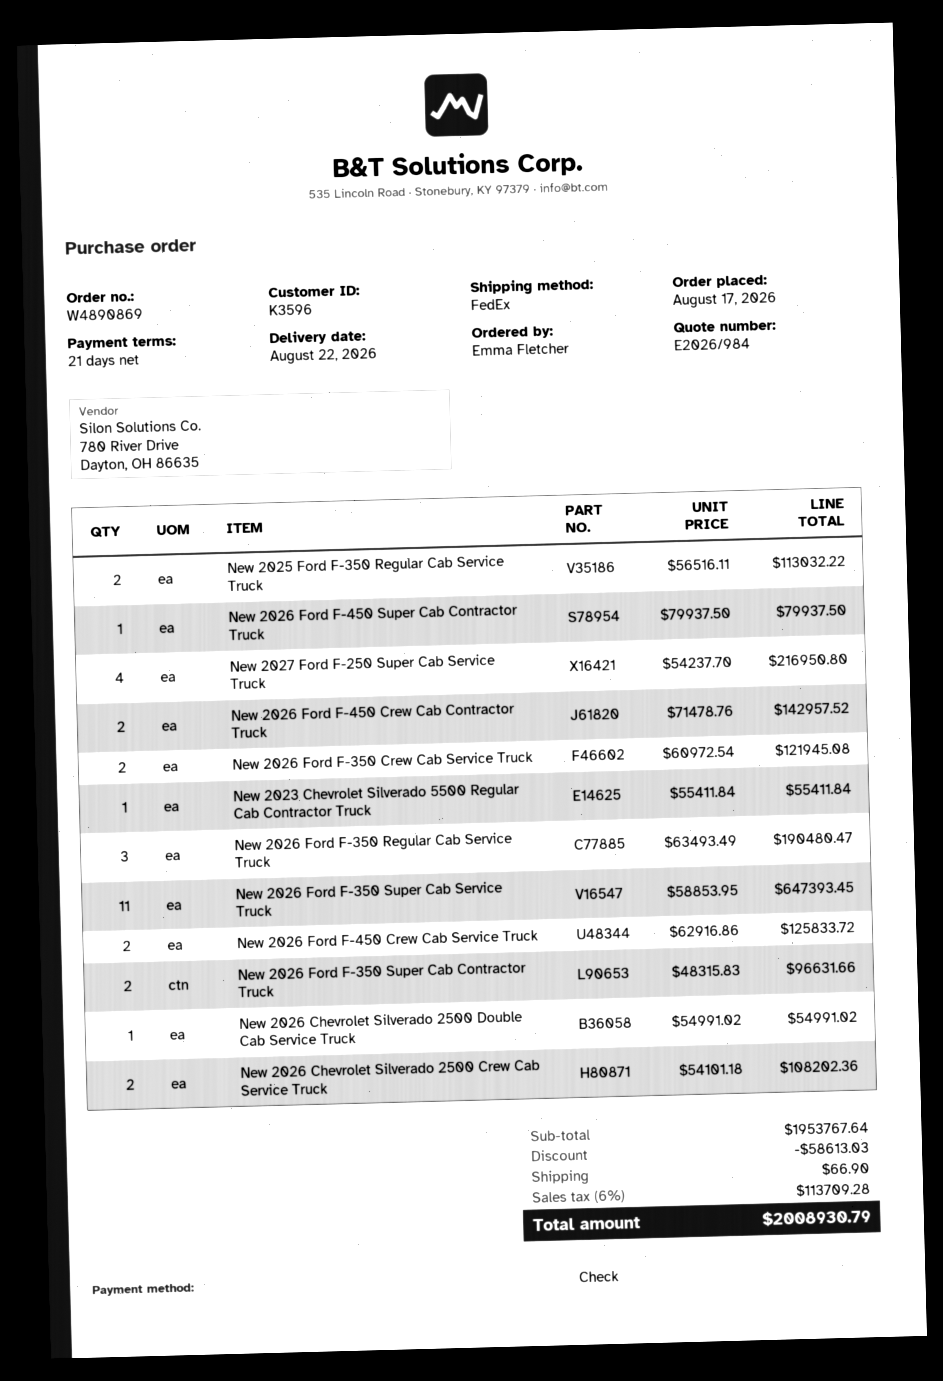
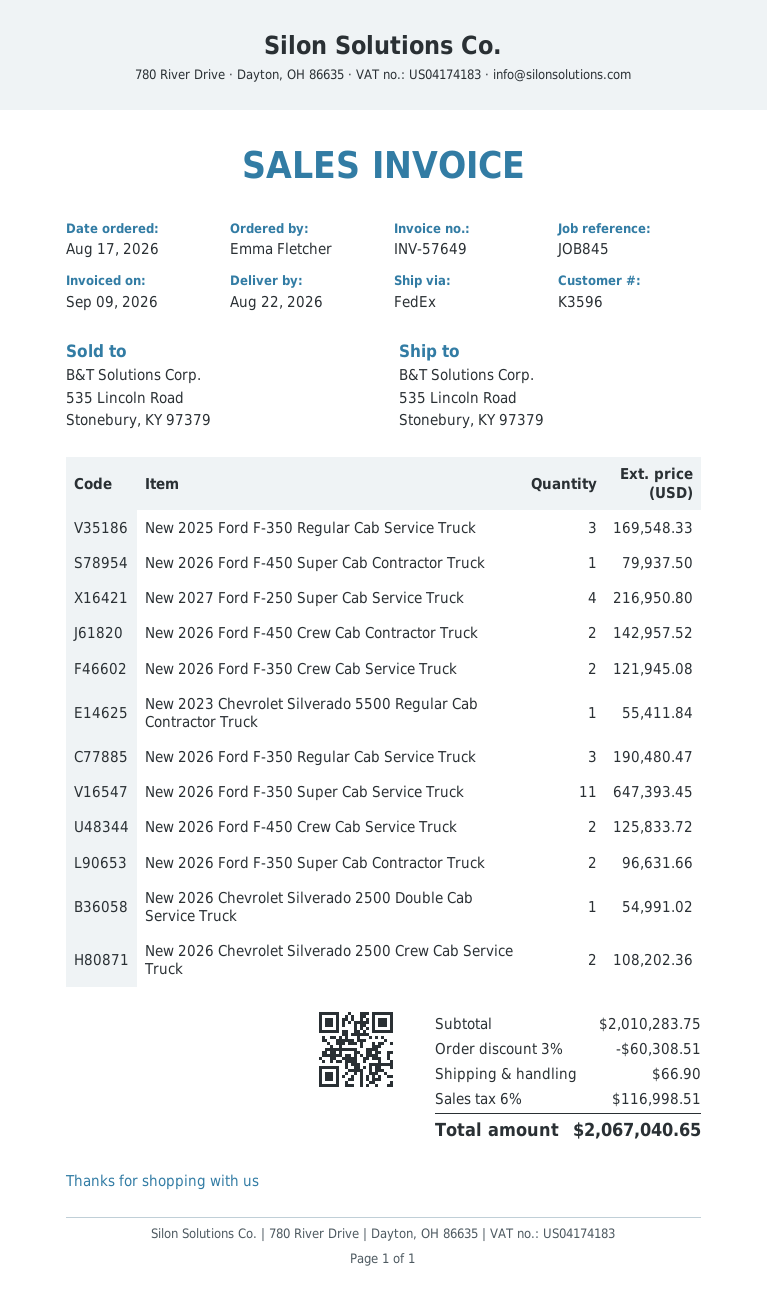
New 2025 Ford F-350 Regular Cab Service Truck: 2 for 113032.22 -> 3 for 169548.33
subtotal: 1953767.64 -> 2010283.75
discount: 58613.03 -> 60308.51
tax: 6% = 113709.28 -> 6% = 116998.51
total: 2008930.79 -> 2067040.65

